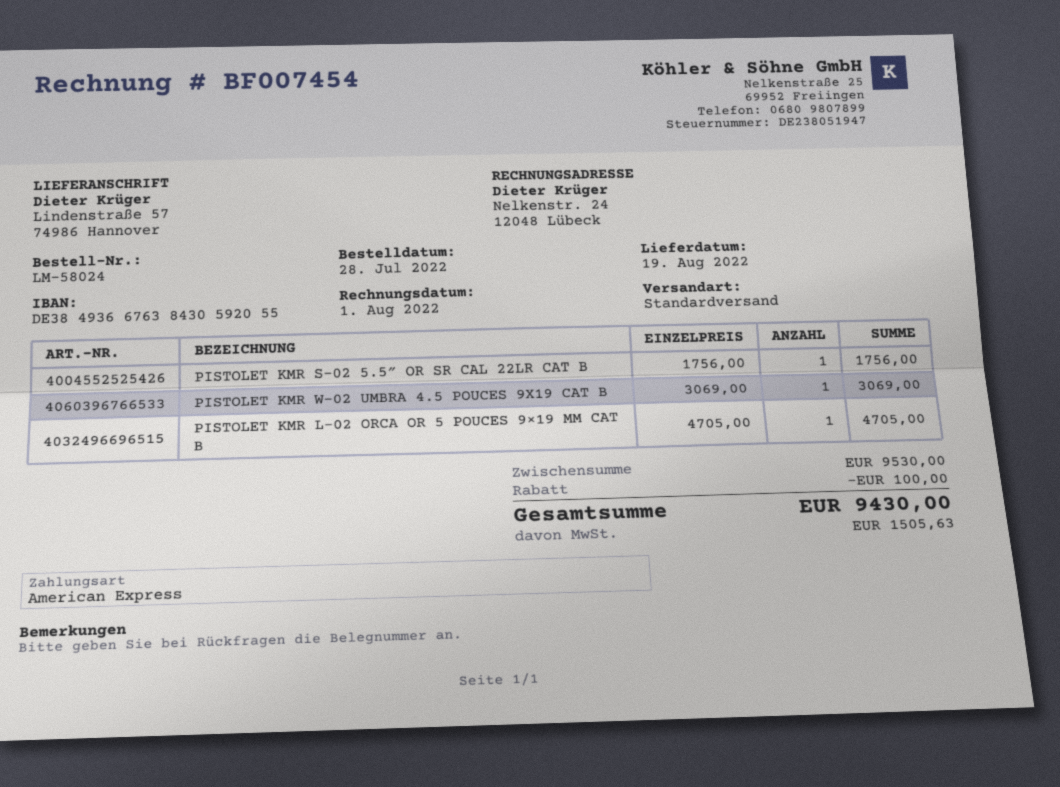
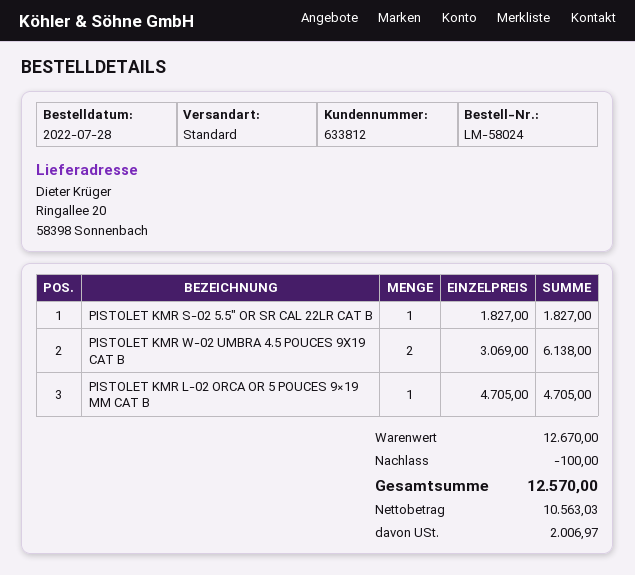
ship to: Lindenstraße 57, 74986 Hannover -> Ringallee 20, 58398 Sonnenbach
PISTOLET KMR S-02 5.5″ OR SR CAL 22LR CAT B: 1 x 1756.00 = 1756.00 -> 1 x 1827.00 = 1827.00
PISTOLET KMR W-02 UMBRA 4.5 POUCES 9X19 CAT B: 1 x 3069.00 = 3069.00 -> 2 x 3069.00 = 6138.00
subtotal: 9530.00 -> 12670.00
tax: 1505.63 -> 2006.97
total: 9430.00 -> 12570.00

